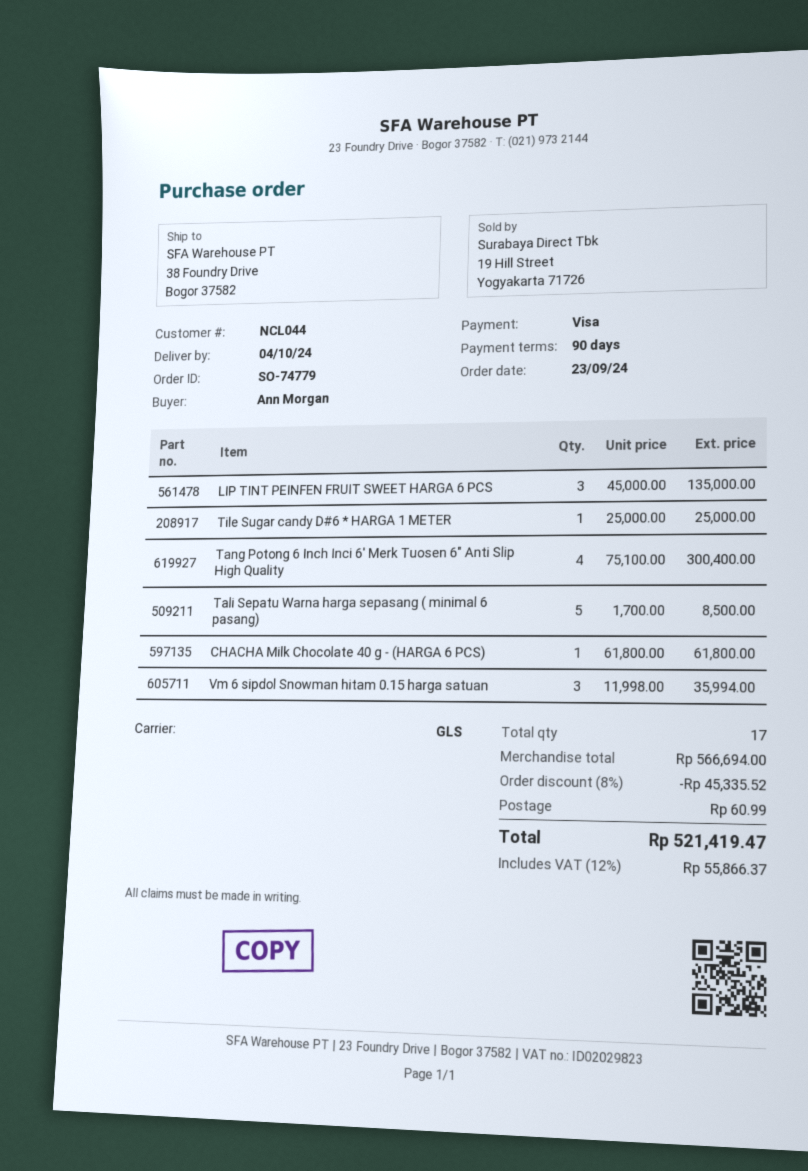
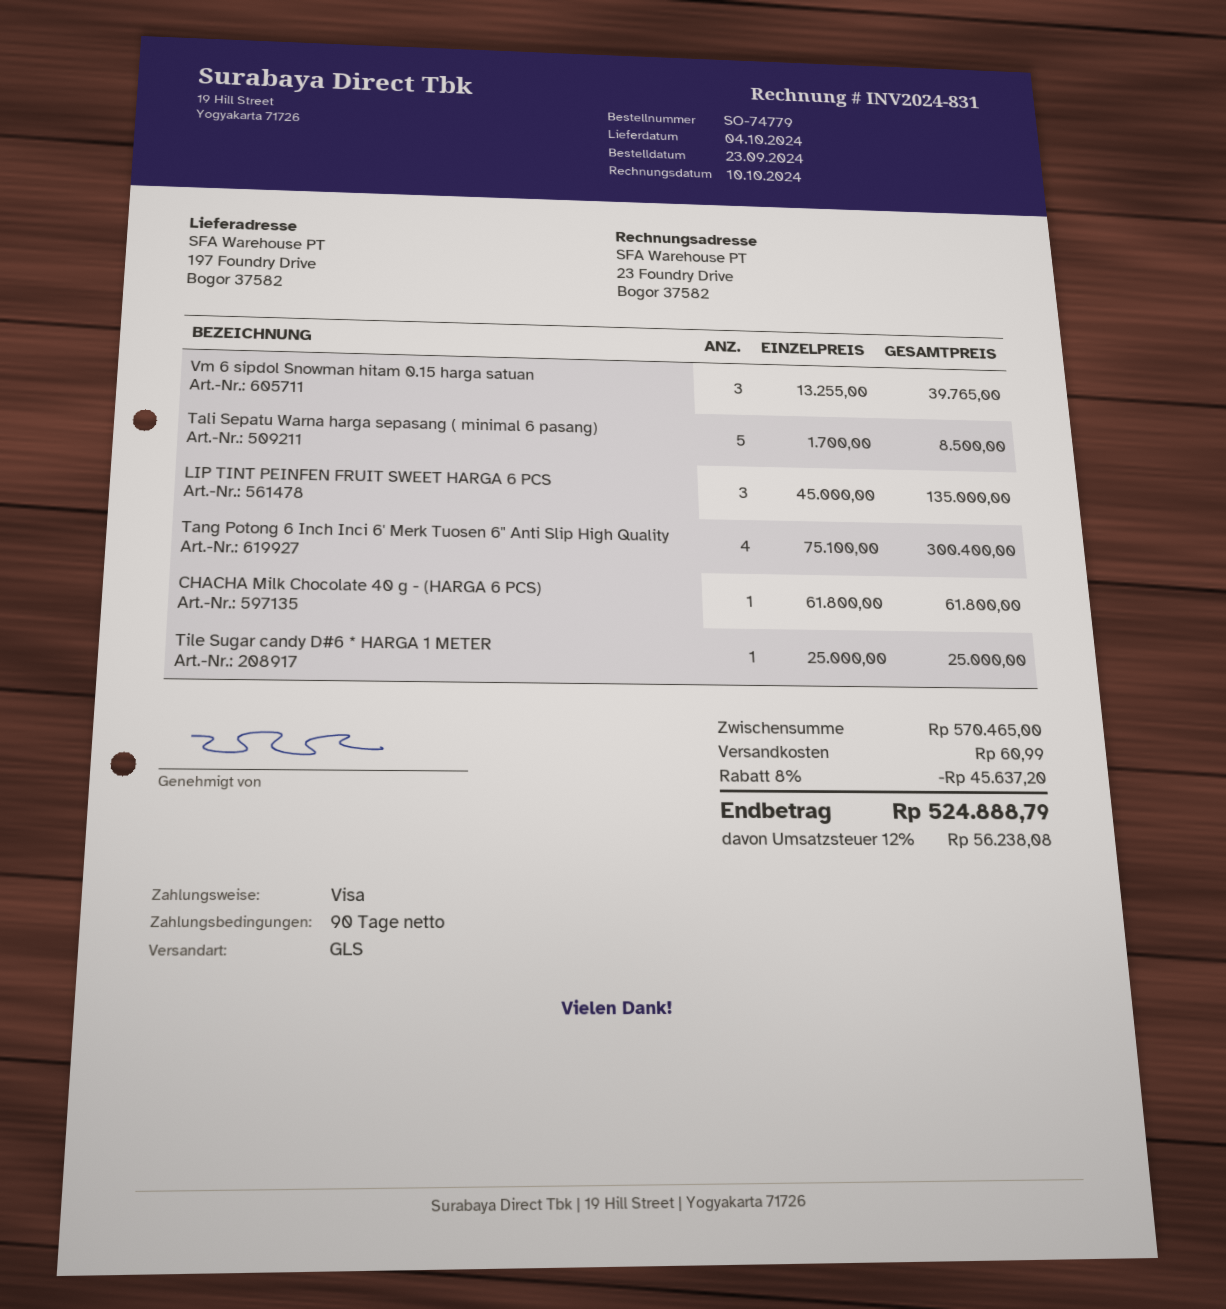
ship to: 38 Foundry Drive, Bogor 37582 -> 197 Foundry Drive, Bogor 37582
Vm 6 sipdol Snowman hitam 0.15 harga satuan: 3 x 11998.00 = 35994.00 -> 3 x 13255.00 = 39765.00
subtotal: 566694.00 -> 570465.00
discount: 8% = 45335.52 -> 8% = 45637.20
tax: 12% = 55866.37 -> 12% = 56238.08
total: 521419.47 -> 524888.79

